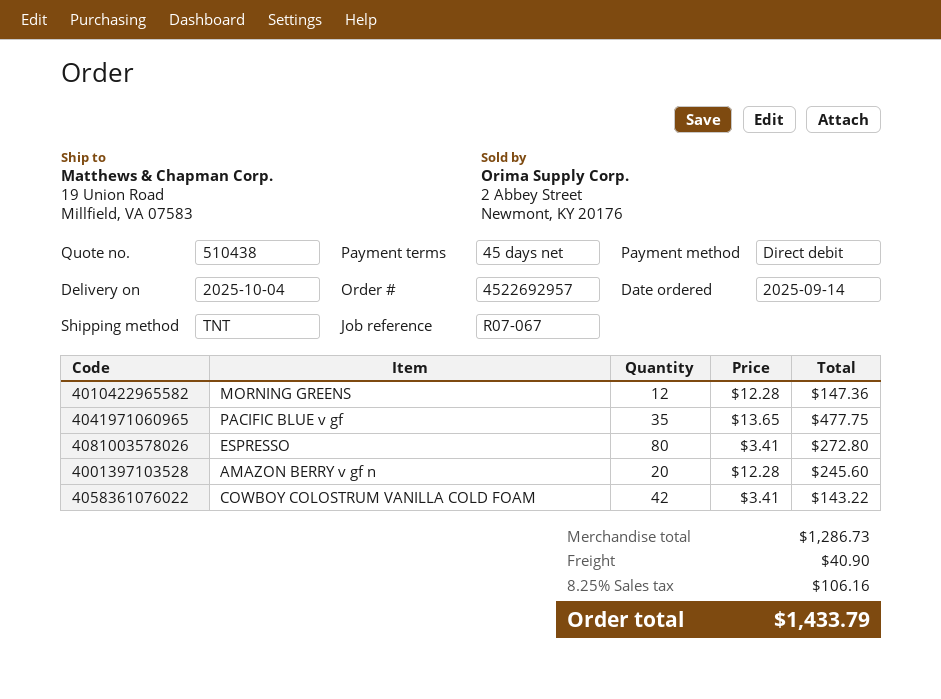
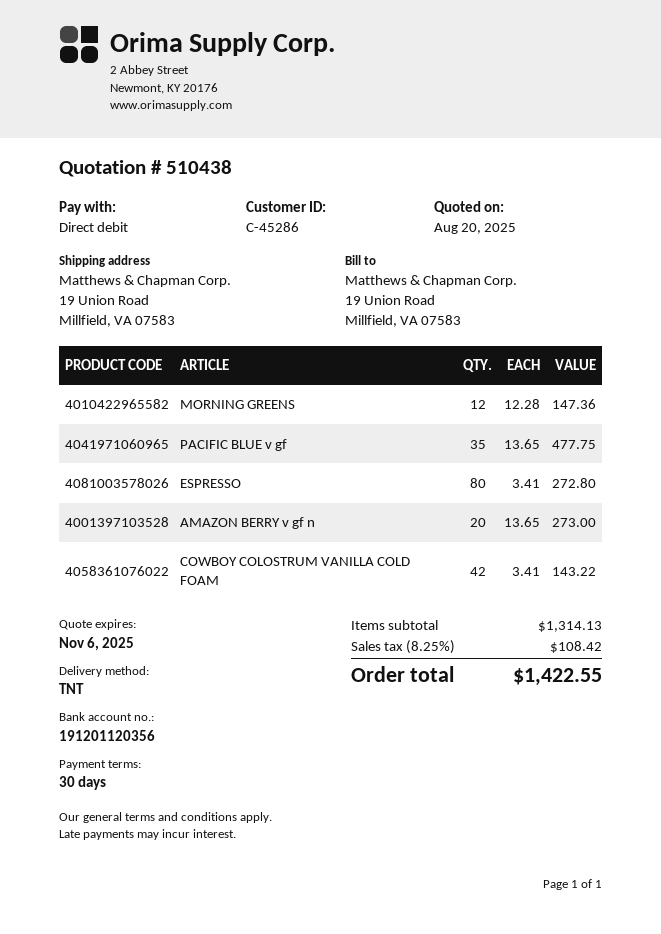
payment terms: 45 days -> 30 days
AMAZON BERRY v gf n: 20 x 12.28 = 245.60 -> 20 x 13.65 = 273.00
subtotal: 1286.73 -> 1314.13
shipping: 40.90 -> none
tax: 8.25% = 106.16 -> 8.25% = 108.42
total: 1433.79 -> 1422.55

